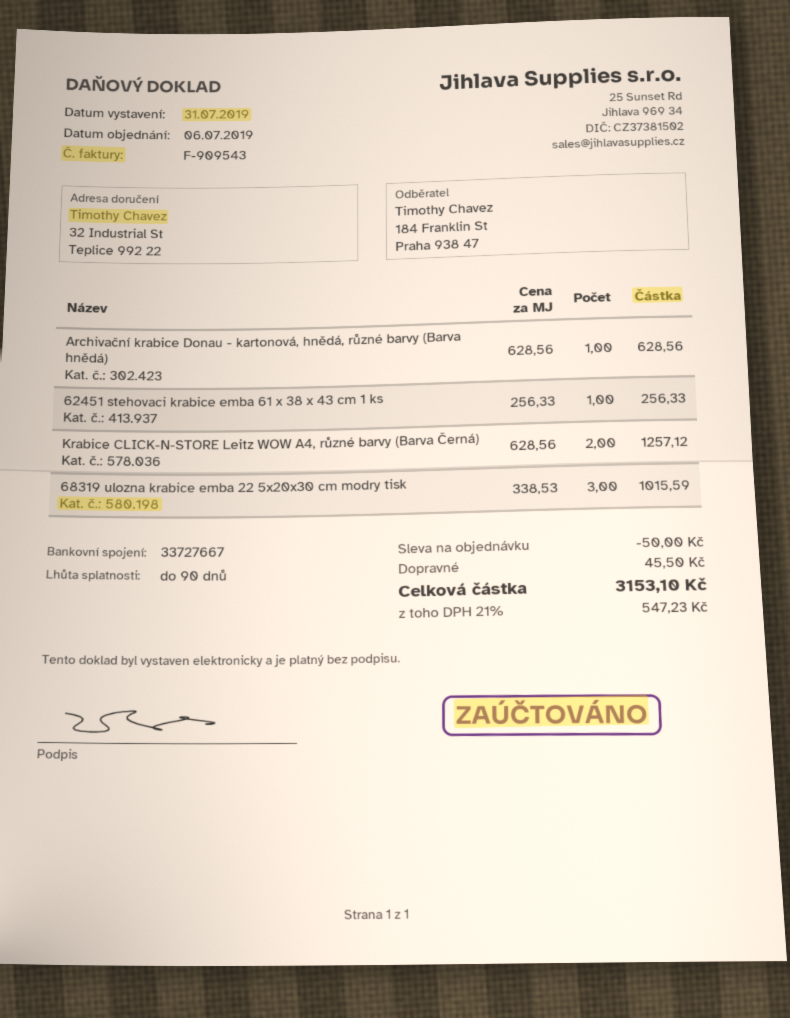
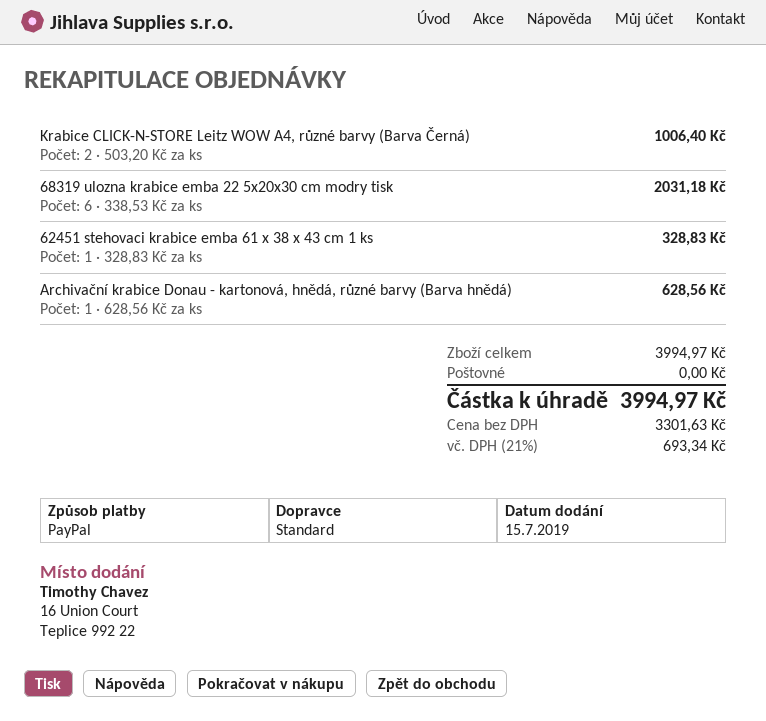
ship to: 32 Industrial St, Teplice 992 22 -> 16 Union Court, Teplice 992 22
62451 stehovaci krabice emba 61 x 38 x 43 cm 1 ks: 1 x 256.33 = 256.33 -> 1 x 328.83 = 328.83
Krabice CLICK-N-STORE Leitz WOW A4, různé barvy (Barva Černá): 2 x 628.56 = 1257.12 -> 2 x 503.20 = 1006.40
68319 ulozna krabice emba 22 5x20x30 cm modry tisk: 3 x 338.53 = 1015.59 -> 6 x 338.53 = 2031.18
discount: 50.00 -> none
shipping: 45.50 -> 0.00
tax: 21% = 547.23 -> 21% = 693.34
total: 3153.10 -> 3994.97

